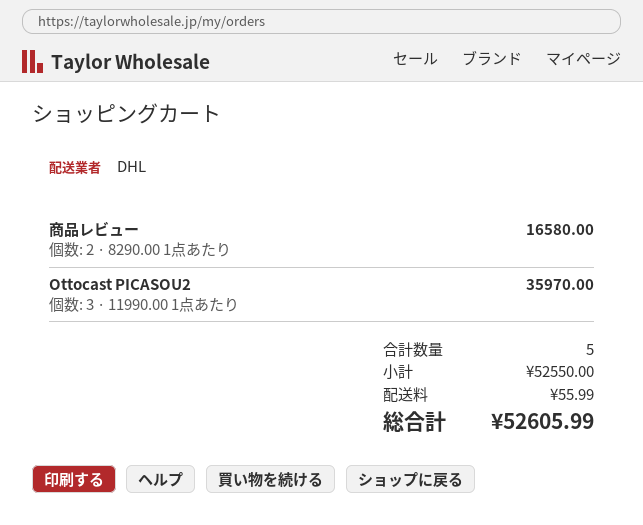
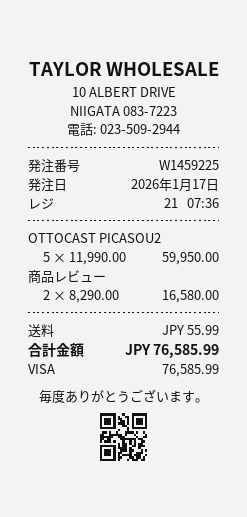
Ottocast PICASOU2: 3 x 11990.00 = 35970.00 -> 5 x 11990.00 = 59950.00
total: 52605.99 -> 76585.99

